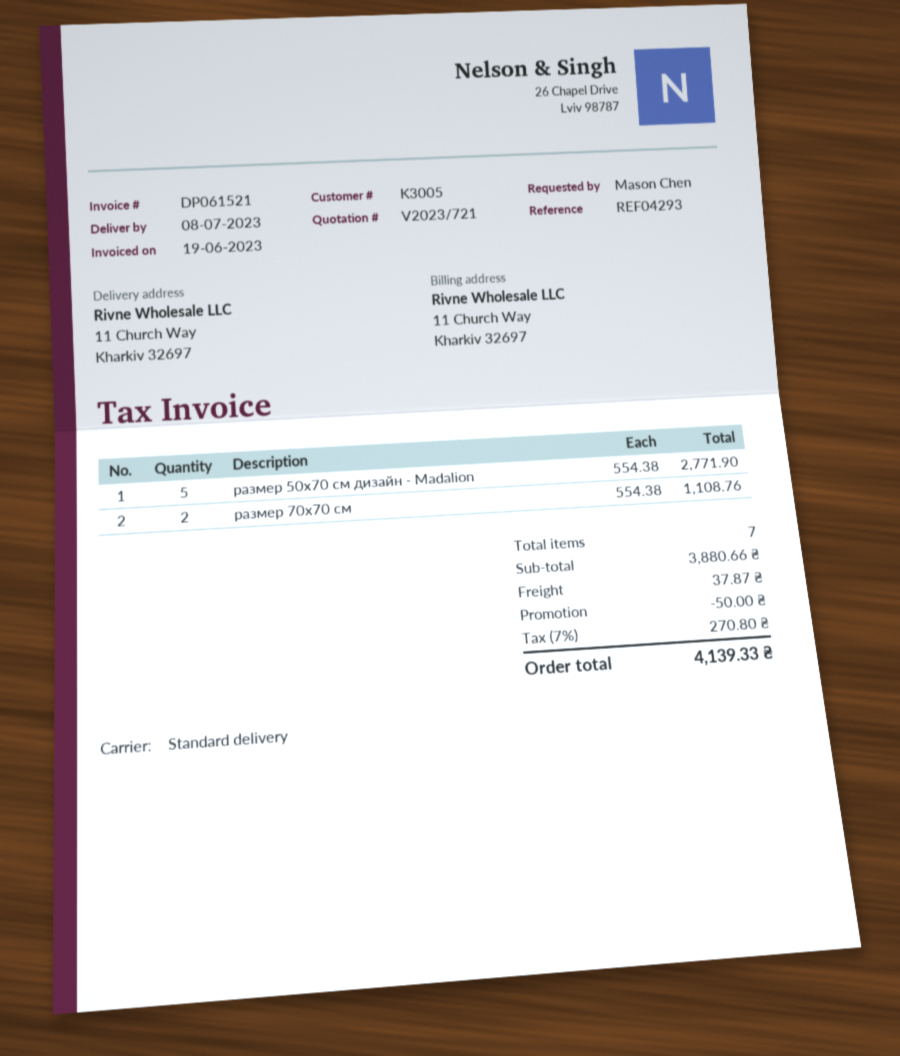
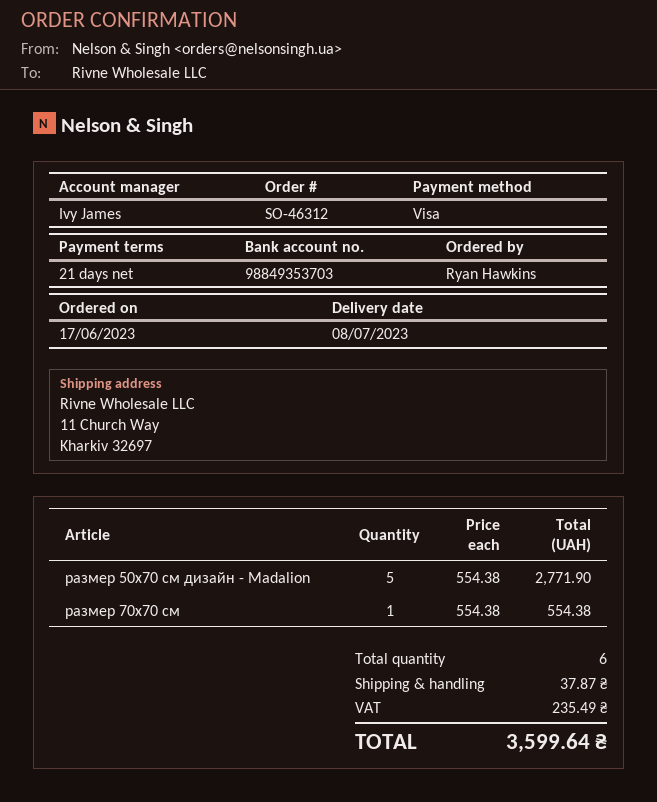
ordered by: Mason Chen -> Ryan Hawkins
размер 70х70 см: 2 x 554.38 = 1108.76 -> 1 x 554.38 = 554.38
total quantity: 7 -> 6
discount: 50.00 -> none
tax: 270.80 -> 235.49
total: 4139.33 -> 3599.64

